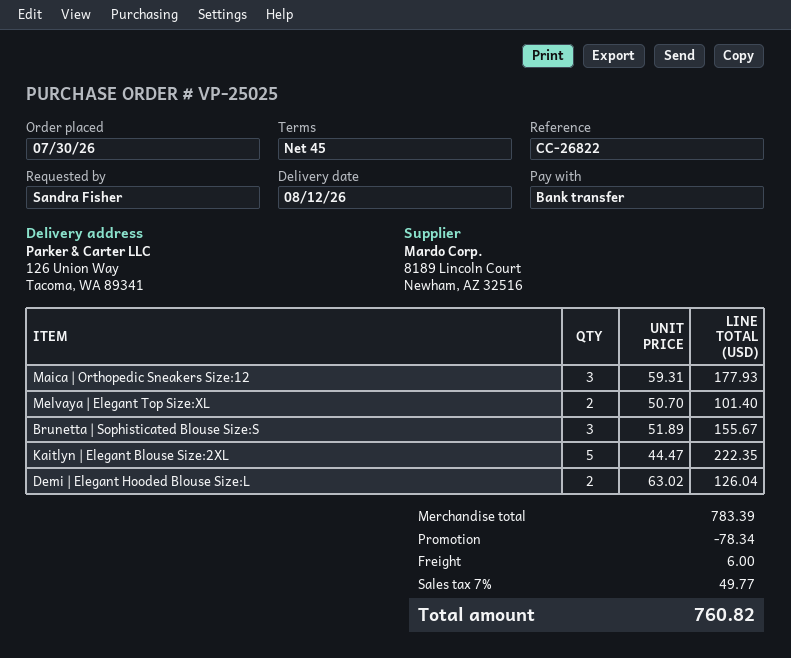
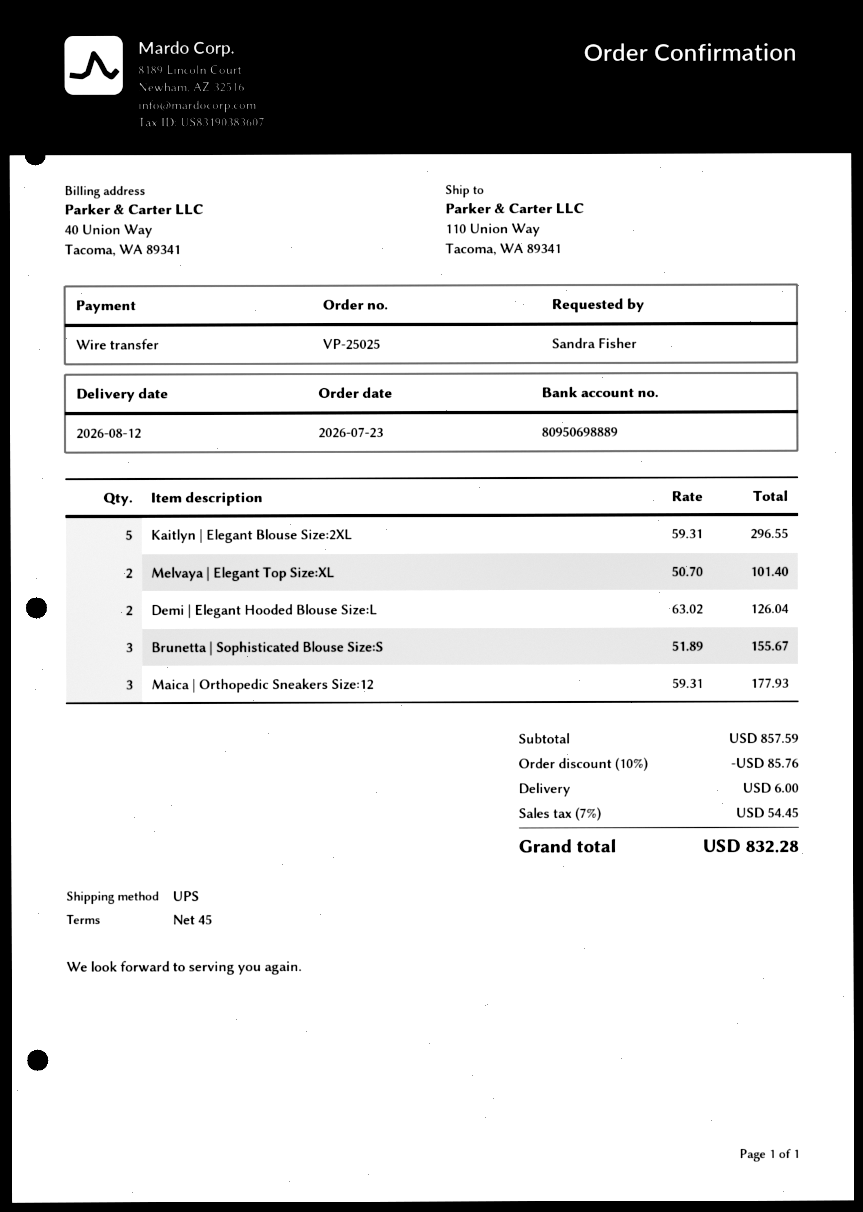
order date: 2026-07-30 -> 2026-07-23
ship to: 126 Union Way, Tacoma, WA 89341 -> 110 Union Way, Tacoma, WA 89341
Kaitlyn | Elegant Blouse Size:2XL: 5 x 44.47 = 222.35 -> 5 x 59.31 = 296.55
subtotal: 783.39 -> 857.59
discount: 78.34 -> 85.76
tax: 7% = 49.77 -> 7% = 54.45
total: 760.82 -> 832.28

